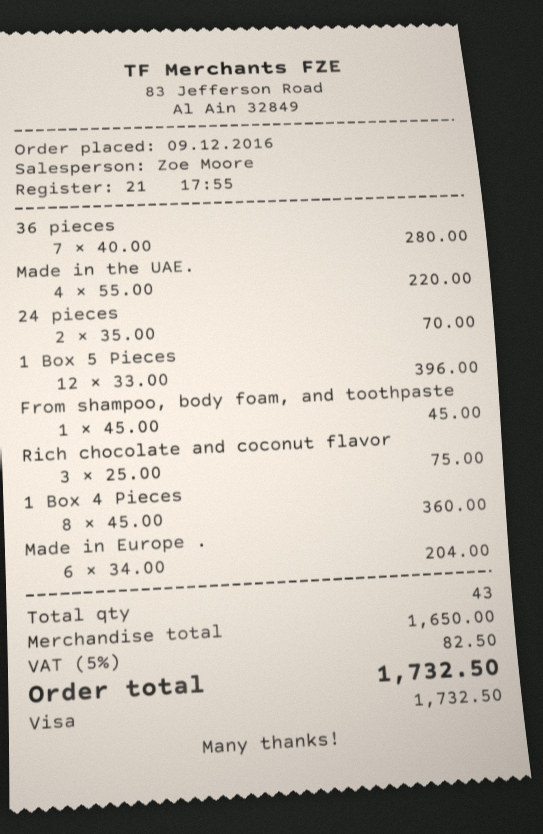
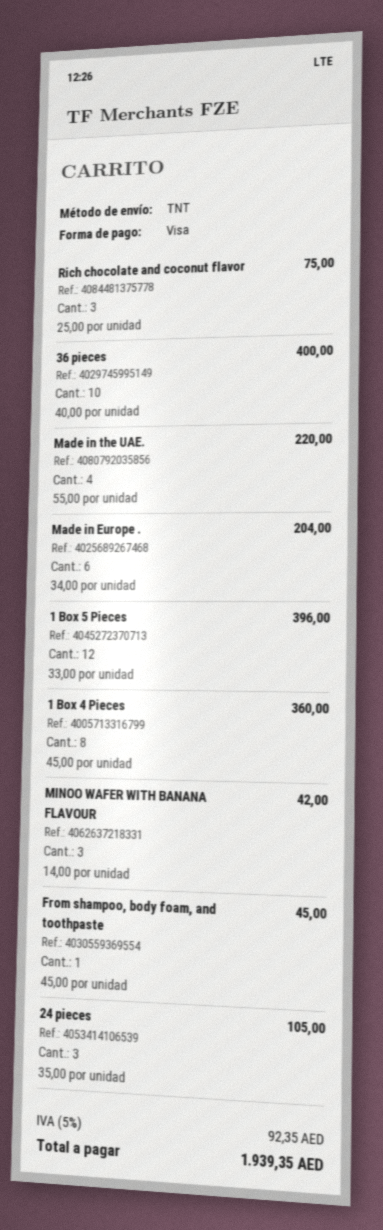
36 pieces: 7 x 40.00 = 280.00 -> 10 x 40.00 = 400.00
24 pieces: 2 x 35.00 = 70.00 -> 3 x 35.00 = 105.00
MINOO WAFER WITH BANANA FLAVOUR: none -> 3 x 14.00 = 42.00
tax: 5% = 82.50 -> 5% = 92.35
total: 1732.50 -> 1939.35

